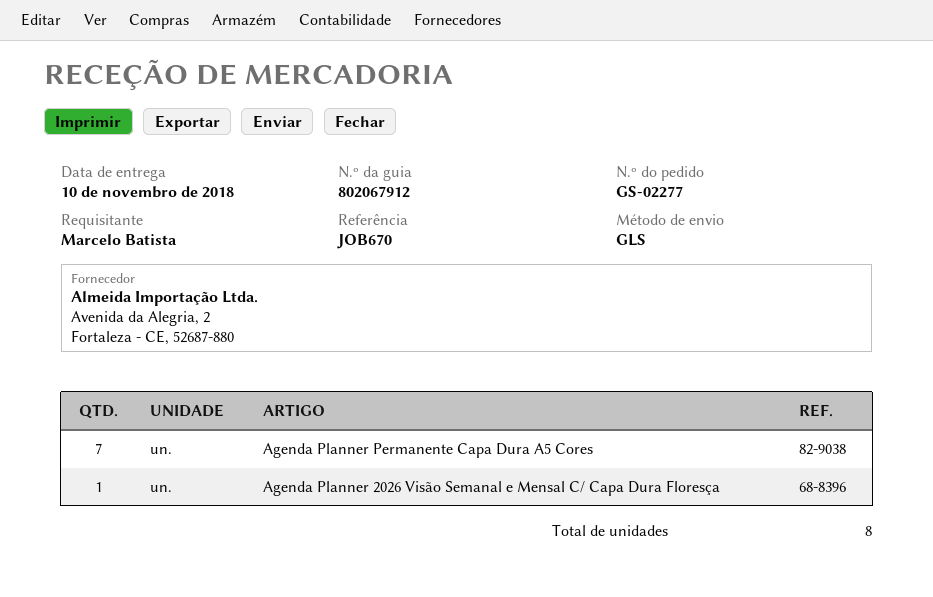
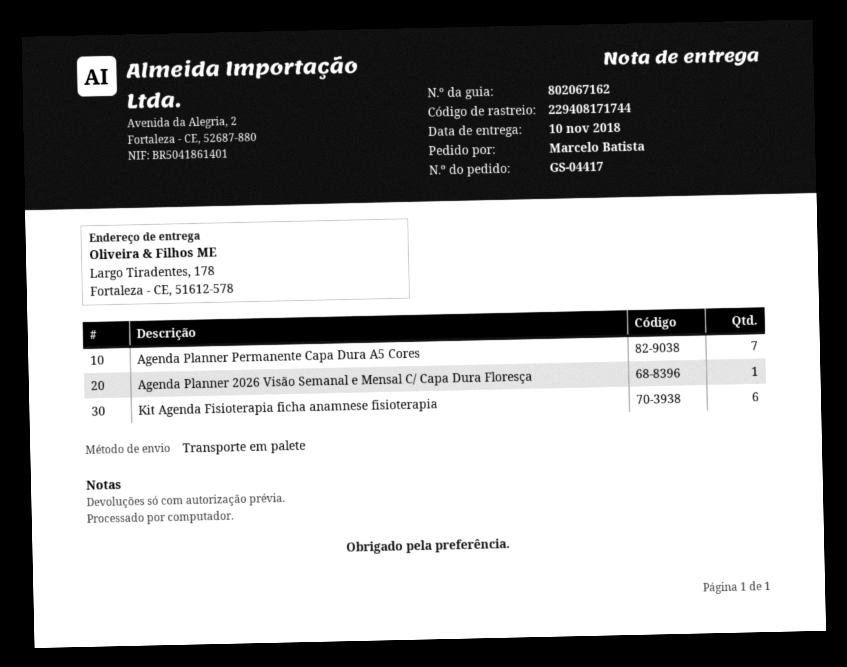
order number: GS-02277 -> GS-04417
delivery note number: 802067912 -> 802067162
shipping method: GLS -> pallet freight
Kit Agenda Fisioterapia ficha anamnese fisioterapia: none -> 6

